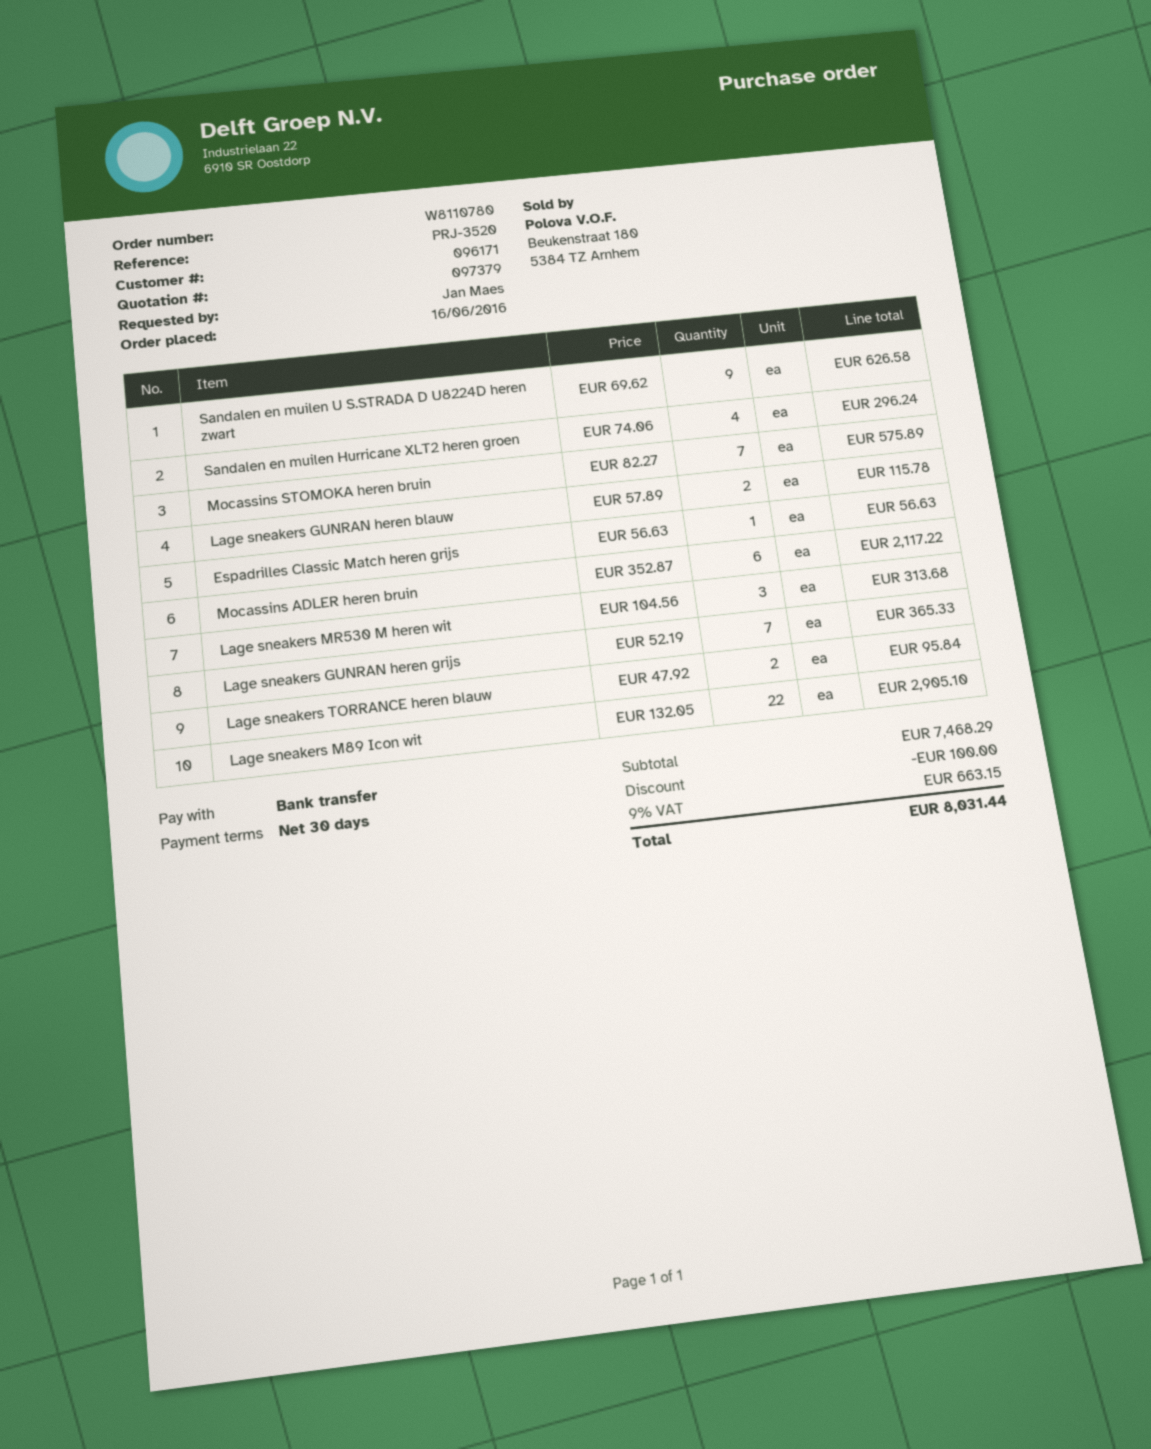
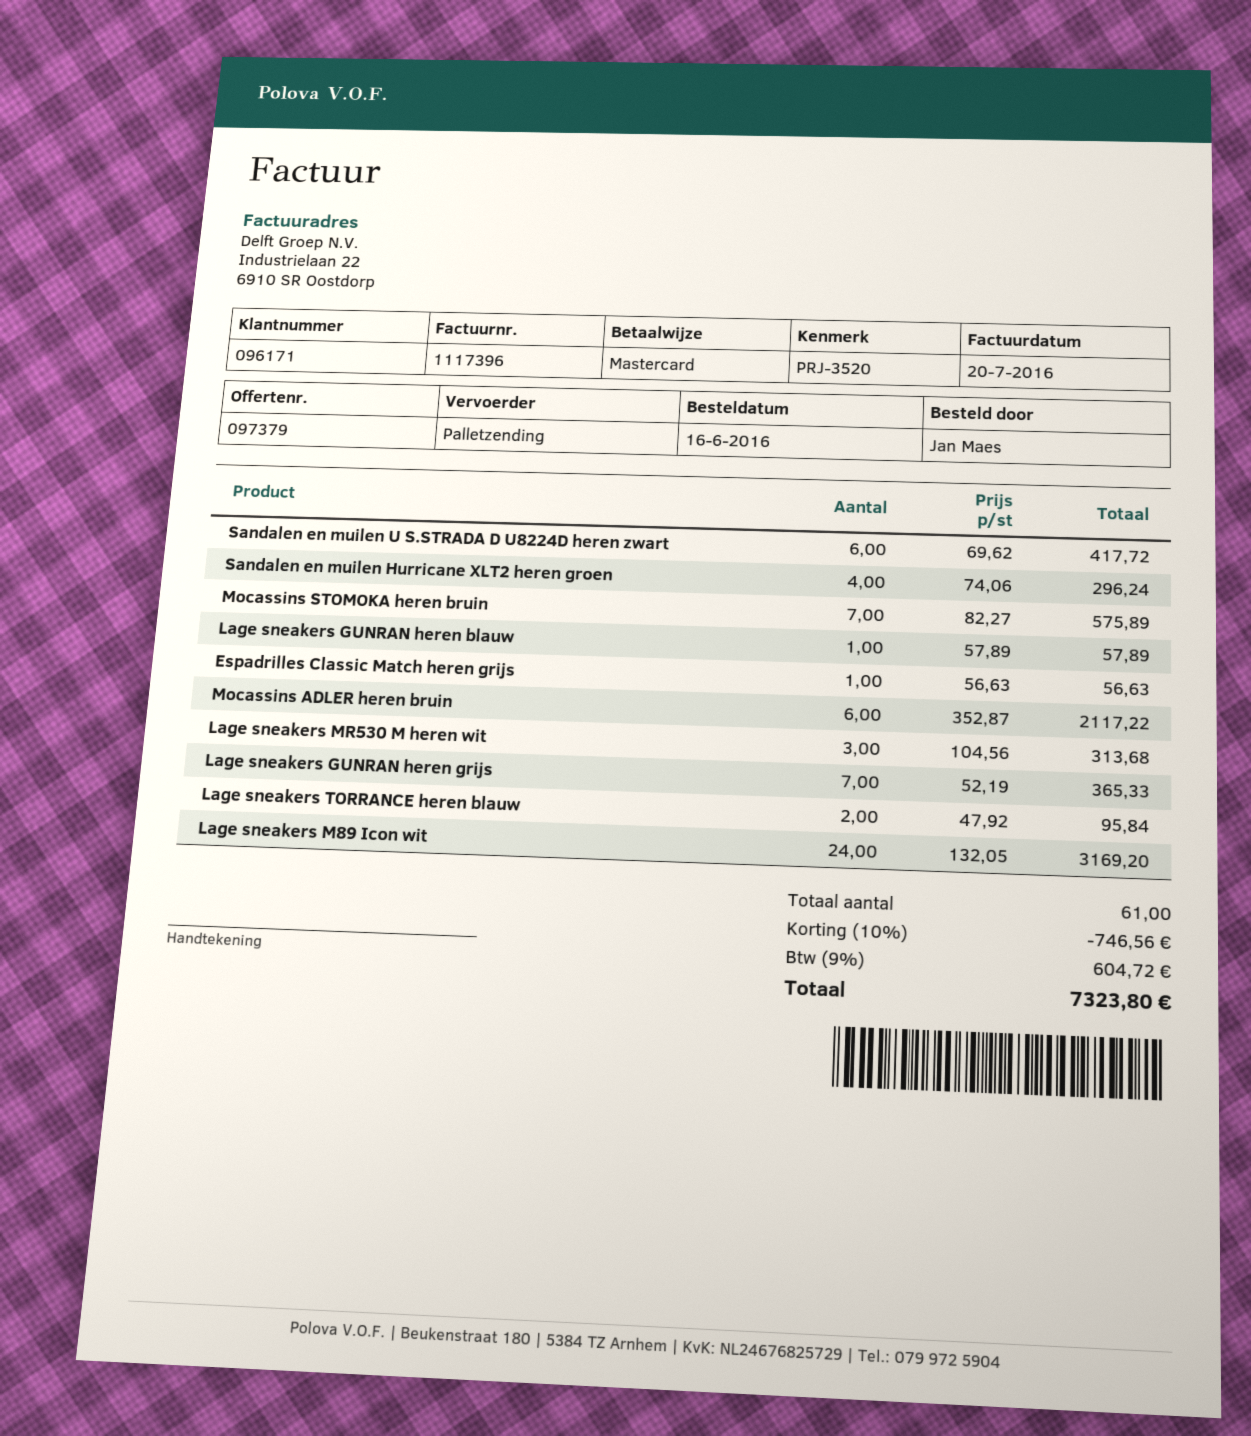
payment method: bank transfer -> Mastercard
Sandalen en muilen U S.STRADA D U8224D heren zwart: 9 x 69.62 = 626.58 -> 6 x 69.62 = 417.72
Lage sneakers GUNRAN heren blauw: 2 x 57.89 = 115.78 -> 1 x 57.89 = 57.89
Lage sneakers M89 Icon wit: 22 x 132.05 = 2905.10 -> 24 x 132.05 = 3169.20
discount: 100.00 -> 746.56
tax: 9% = 663.15 -> 9% = 604.72
total: 8031.44 -> 7323.80

